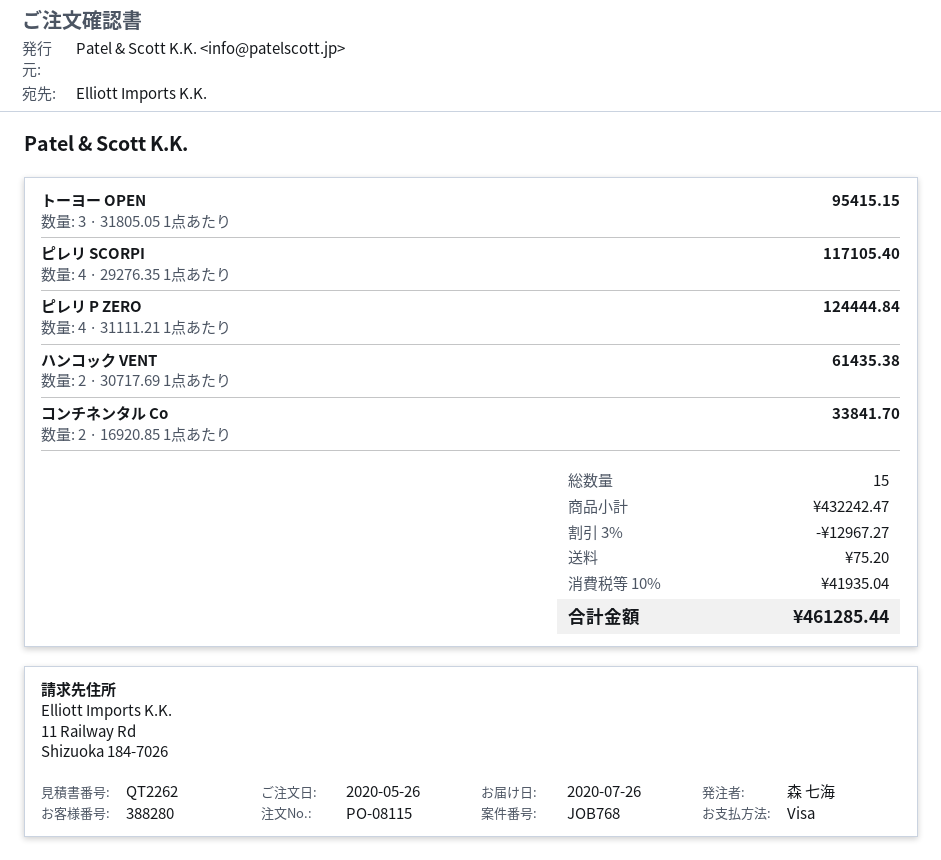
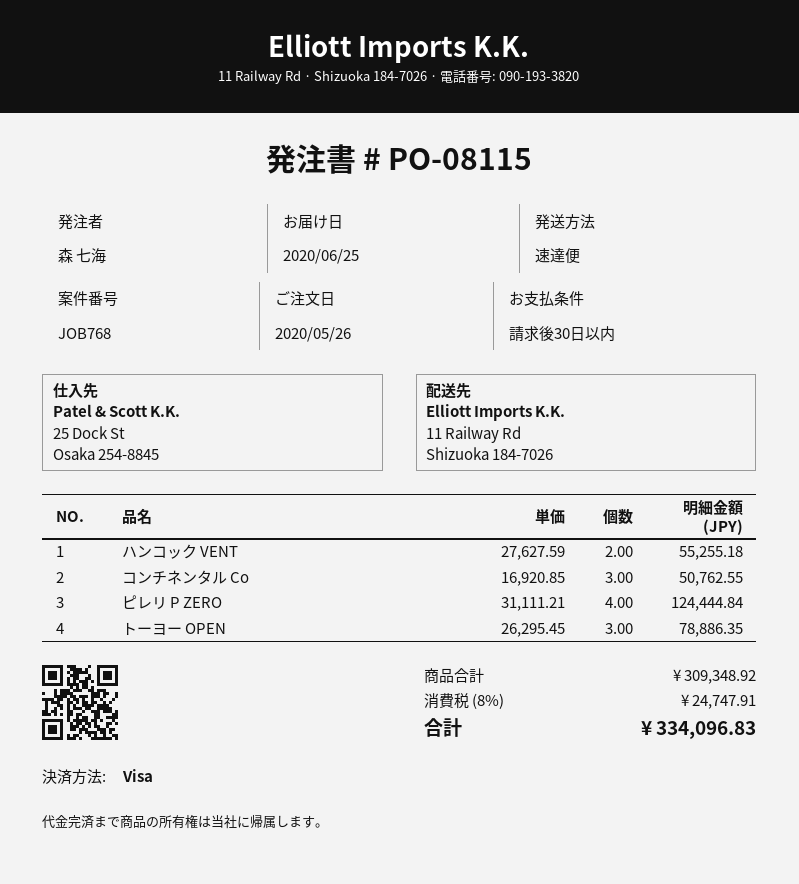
delivery date: 2020-07-26 -> 2020-06-25
トーヨー OPEN: 3 x 31805.05 = 95415.15 -> 3 x 26295.45 = 78886.35
ピレリ SCORPI: 4 x 29276.35 = 117105.40 -> none
ハンコック VENT: 2 x 30717.69 = 61435.38 -> 2 x 27627.59 = 55255.18
コンチネンタル Co: 2 x 16920.85 = 33841.70 -> 3 x 16920.85 = 50762.55
subtotal: 432242.47 -> 309348.92
discount: 3% = 12967.27 -> none
shipping: 75.20 -> none
tax: 10% = 41935.04 -> 8% = 24747.91
total: 461285.44 -> 334096.83

